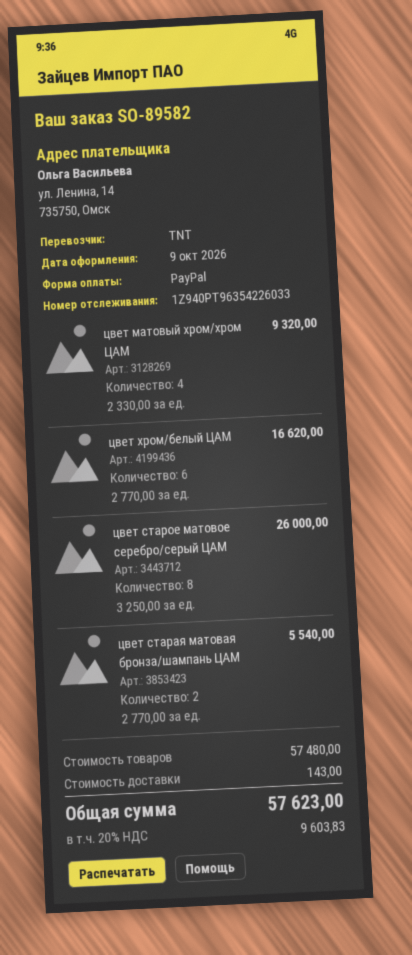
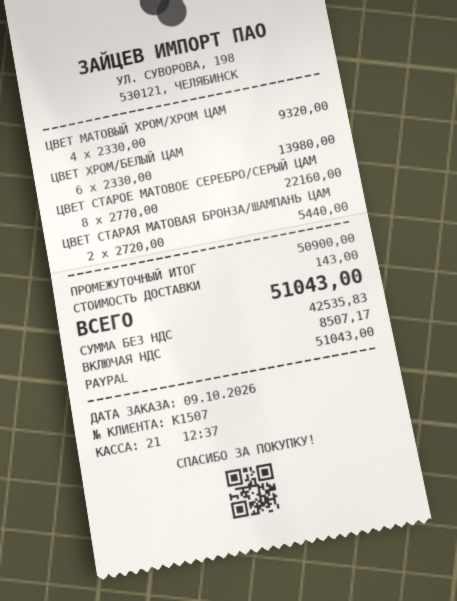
цвет хром/белый ЦАМ: 6 x 2770.00 = 16620.00 -> 6 x 2330.00 = 13980.00
цвет старое матовое серебро/серый ЦАМ: 8 x 3250.00 = 26000.00 -> 8 x 2770.00 = 22160.00
цвет старая матовая бронза/шампань ЦАМ: 2 x 2770.00 = 5540.00 -> 2 x 2720.00 = 5440.00
subtotal: 57480.00 -> 50900.00
tax: 9603.83 -> 8507.17
total: 57623.00 -> 51043.00

